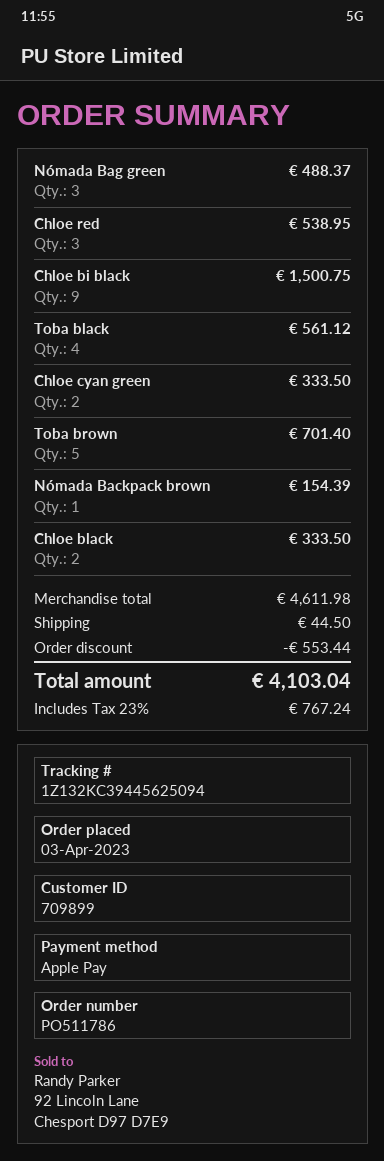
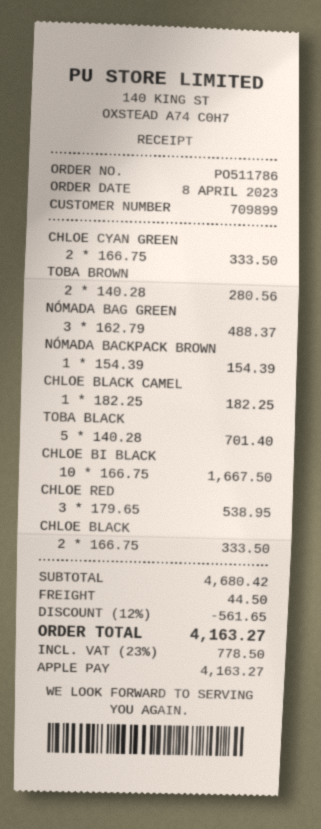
order date: 2023-04-03 -> 2023-04-08
Chloe bi black: 9 for 1500.75 -> 10 for 1667.50
Toba black: 4 for 561.12 -> 5 for 701.40
Toba brown: 5 for 701.40 -> 2 for 280.56
CHLOE BLACK CAMEL: none -> 1 for 182.25
subtotal: 4611.98 -> 4680.42
discount: 553.44 -> 561.65
tax: 23% = 767.24 -> 23% = 778.50
total: 4103.04 -> 4163.27

